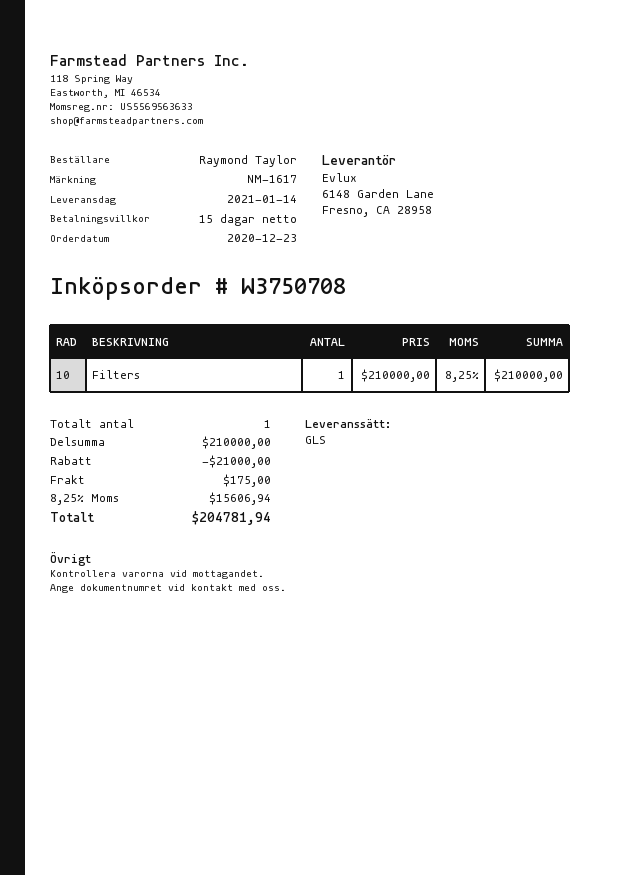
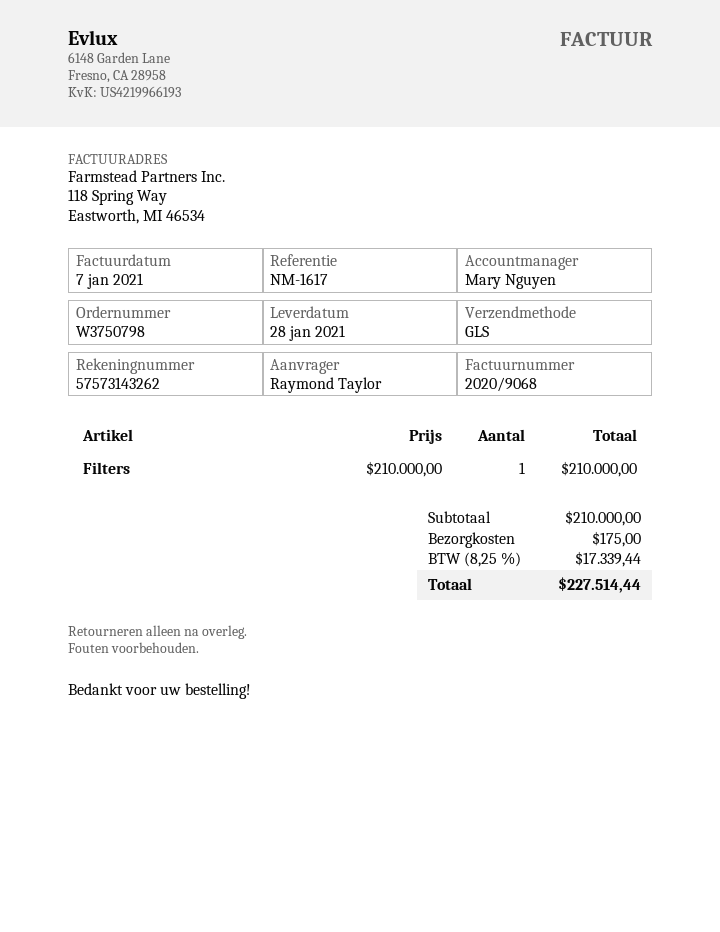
order number: W3750708 -> W3750798
delivery date: 2021-01-14 -> 2021-01-28
discount: 21000.00 -> none
tax: 8.25% = 15606.94 -> 8.25% = 17339.44
total: 204781.94 -> 227514.44

